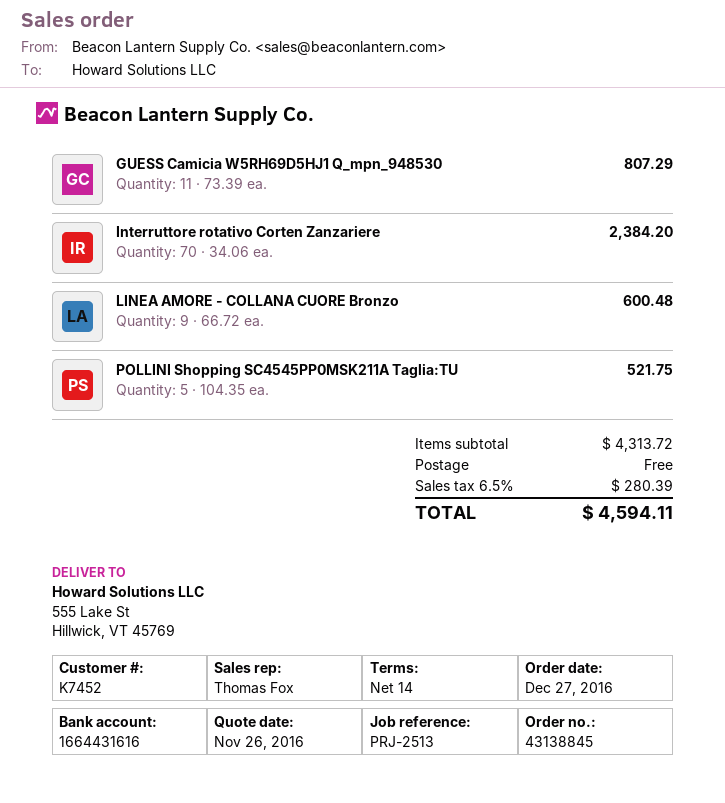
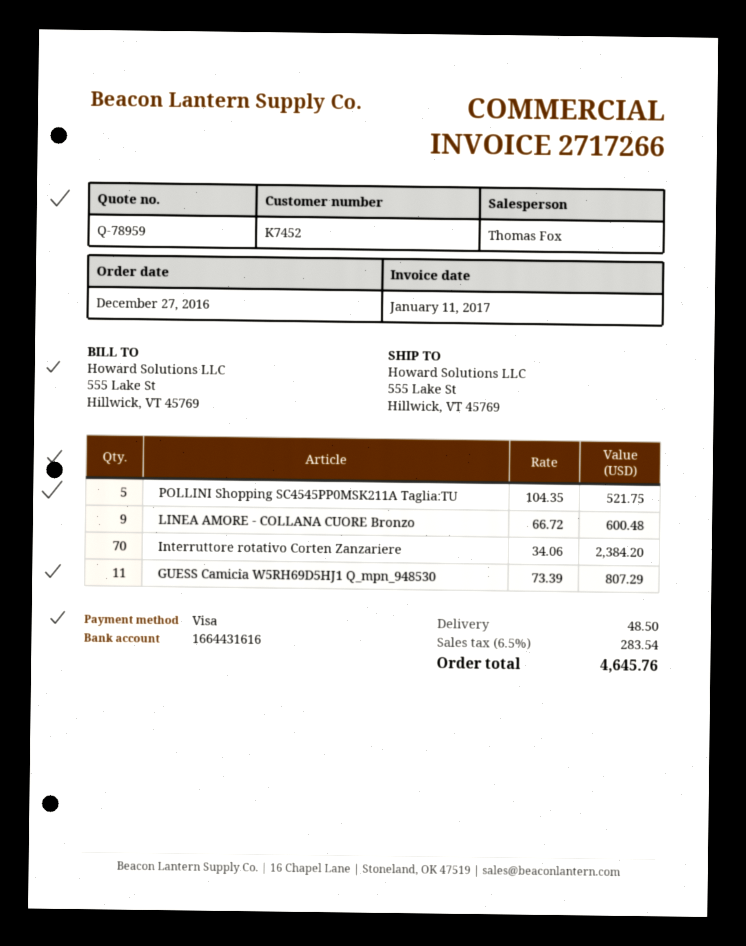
shipping: 0.00 -> 48.50
tax: 6.5% = 280.39 -> 6.5% = 283.54
total: 4594.11 -> 4645.76

